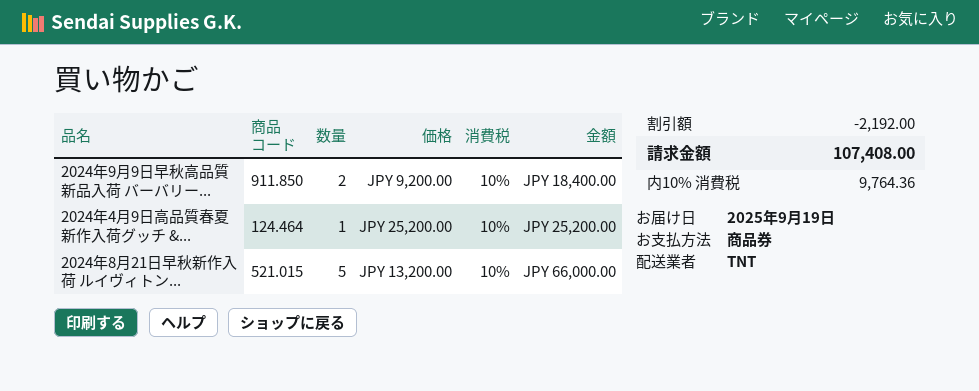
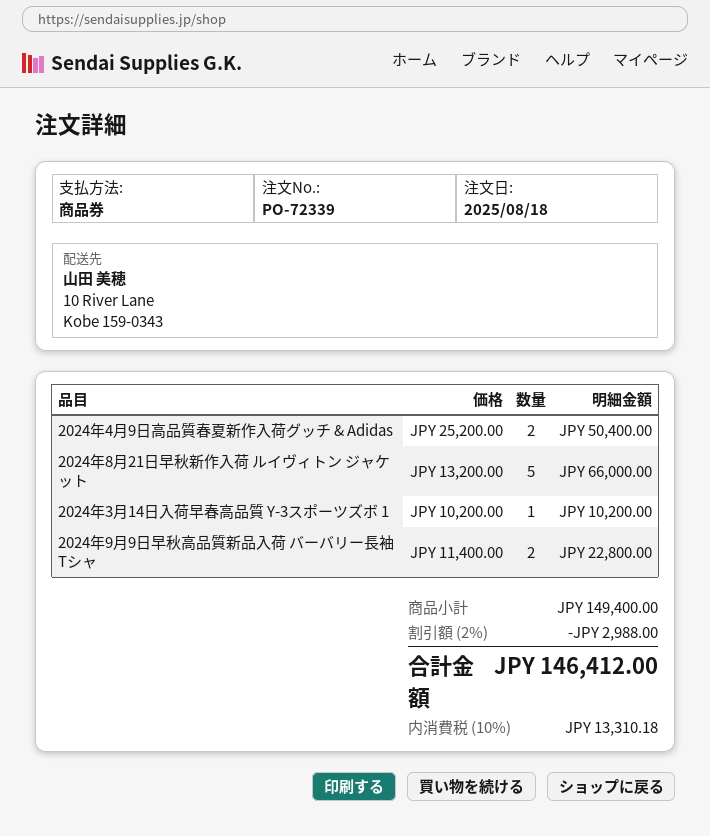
2024年9月9日早秋高品質新品入荷 バーバリー...: 2 x 9200.00 = 18400.00 -> 2 x 11400.00 = 22800.00
2024年4月9日高品質春夏新作入荷グッチ &...: 1 x 25200.00 = 25200.00 -> 2 x 25200.00 = 50400.00
2024年3月14日入荷早春高品質 Y-3スポーツズボ 1: none -> 1 x 10200.00 = 10200.00
discount: 2192.00 -> 2988.00
tax: 10% = 9764.36 -> 10% = 13310.18
total: 107408.00 -> 146412.00

